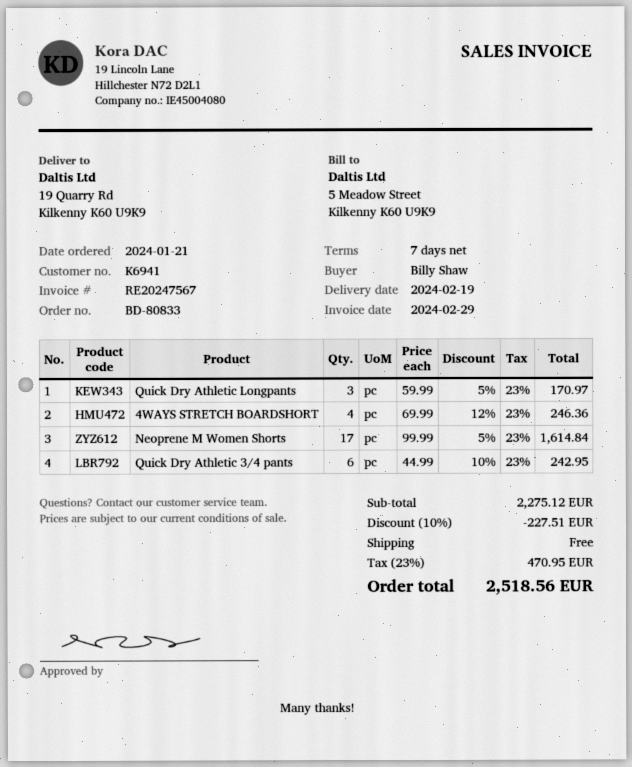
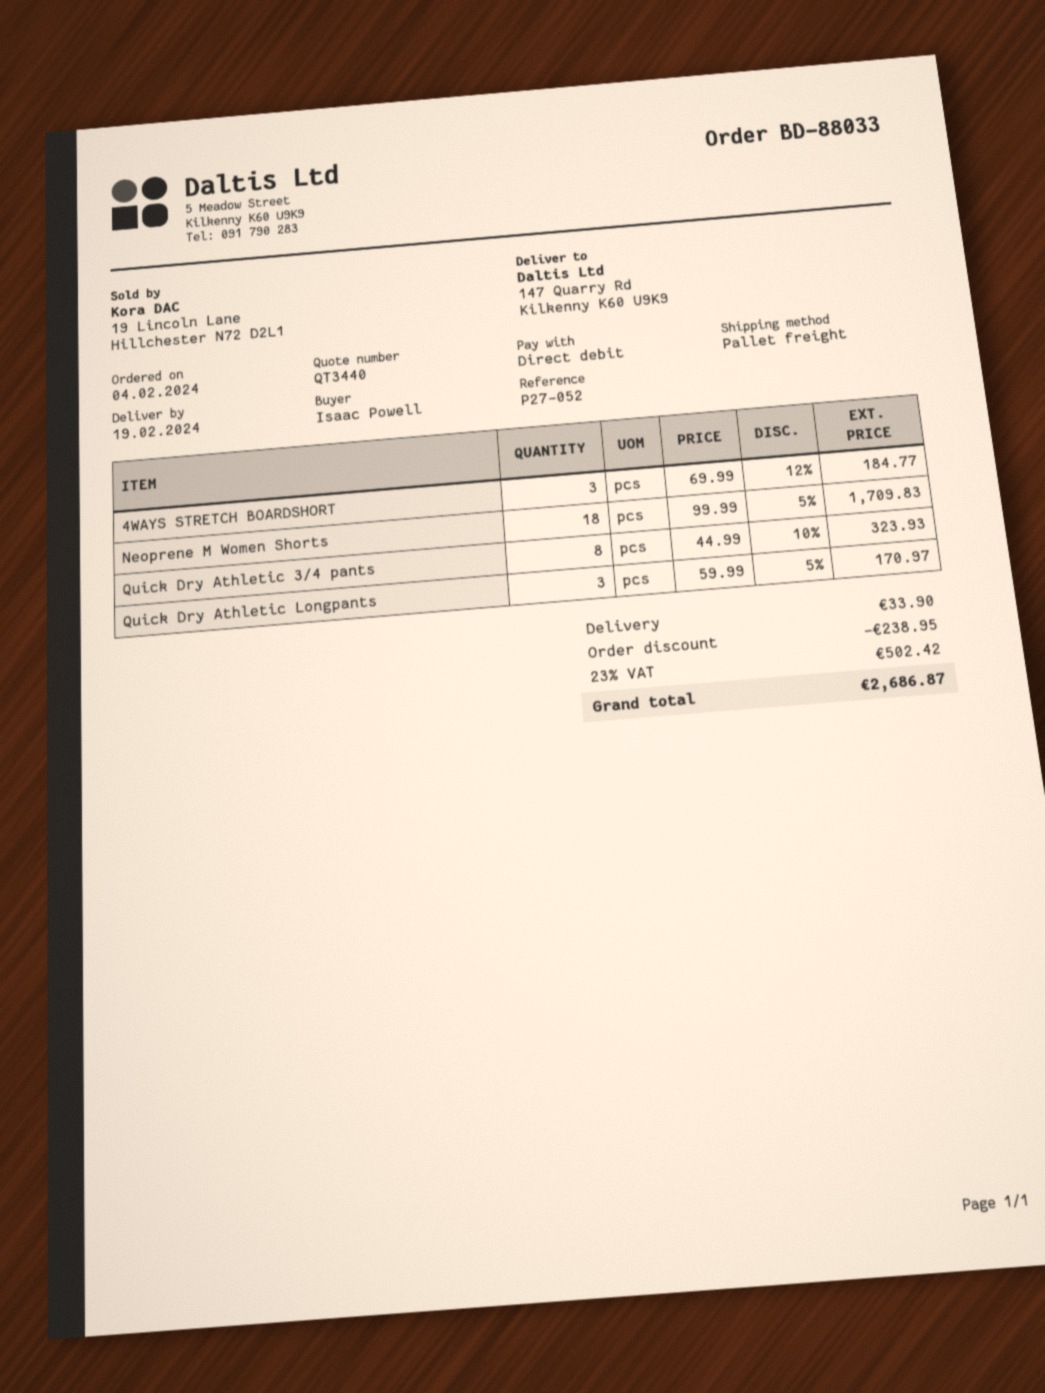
order number: BD-80833 -> BD-88033
order date: 2024-01-21 -> 2024-02-04
ordered by: Billy Shaw -> Isaac Powell
ship to: 19 Quarry Rd, Kilkenny K60 U9K9 -> 147 Quarry Rd, Kilkenny K60 U9K9
4WAYS STRETCH BOARDSHORT: 4 x 69.99 - 12% = 246.36 -> 3 x 69.99 - 12% = 184.77
Neoprene M Women Shorts: 17 x 99.99 - 5% = 1614.84 -> 18 x 99.99 - 5% = 1709.83
Quick Dry Athletic 3/4 pants: 6 x 44.99 - 10% = 242.95 -> 8 x 44.99 - 10% = 323.93
discount: 227.51 -> 238.95
shipping: 0.00 -> 33.90
tax: 23% = 470.95 -> 23% = 502.42
total: 2518.56 -> 2686.87

